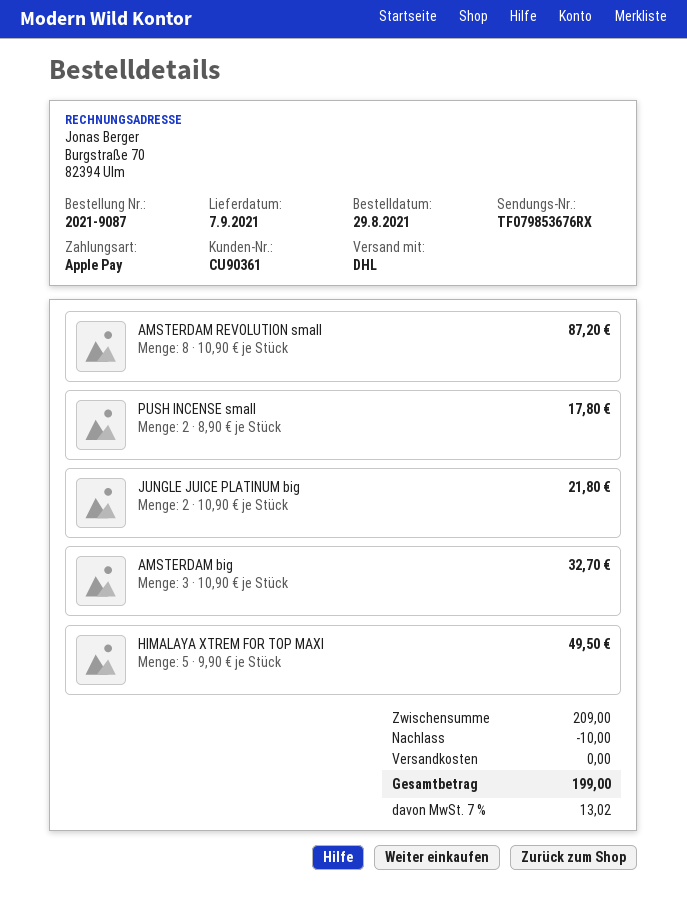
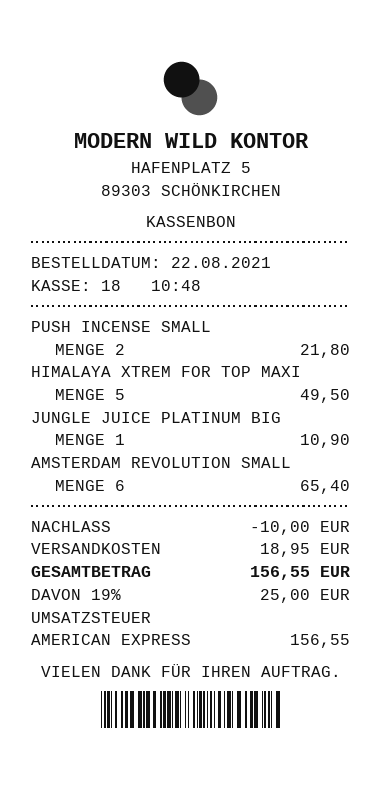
order date: 2021-08-29 -> 2021-08-22
payment method: Apple Pay -> American Express
AMSTERDAM REVOLUTION small: 8 for 87.20 -> 6 for 65.40
PUSH INCENSE small: 2 for 17.80 -> 2 for 21.80
JUNGLE JUICE PLATINUM big: 2 for 21.80 -> 1 for 10.90
AMSTERDAM big: 3 for 32.70 -> none
shipping: 0.00 -> 18.95
tax: 7% = 13.02 -> 19% = 25.00
total: 199.00 -> 156.55

